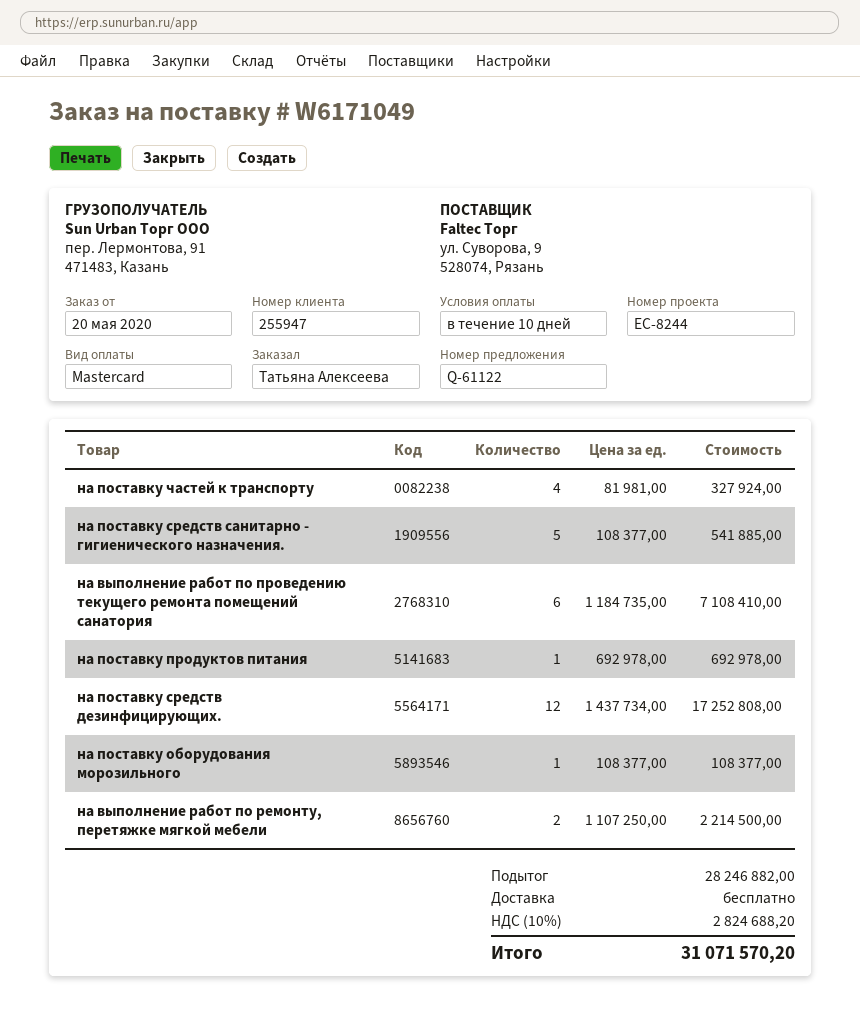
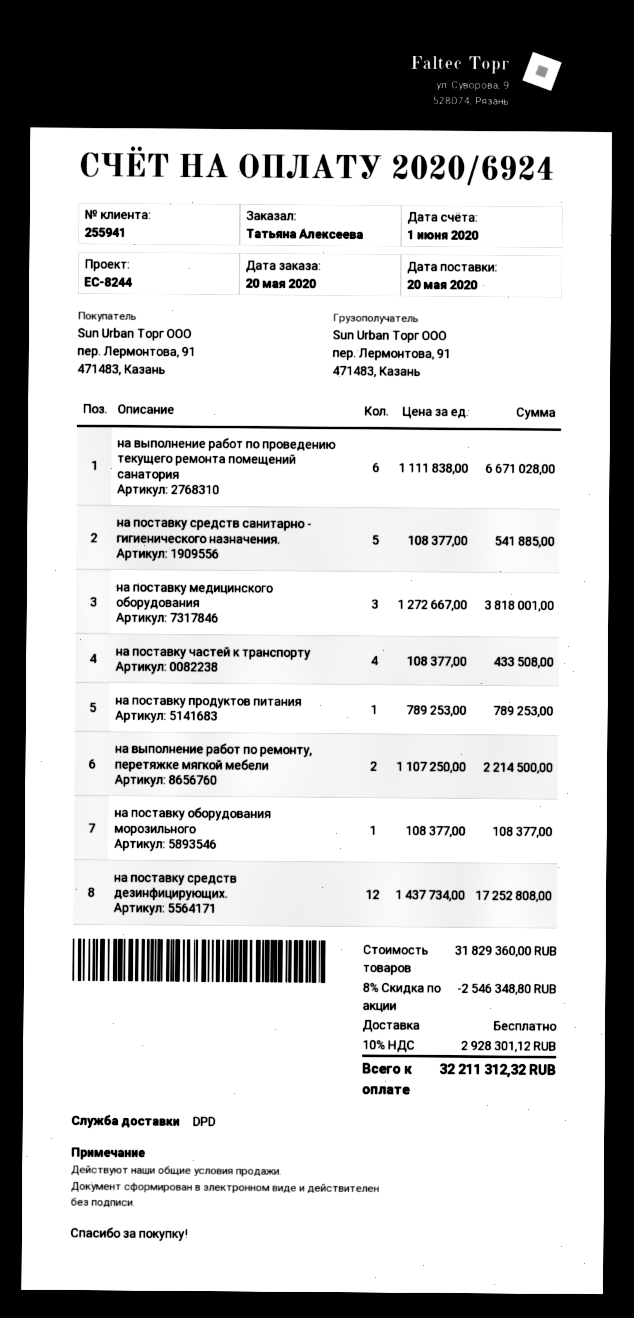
customer number: 255947 -> 255941
на поставку частей к транспорту: 4 x 81981.00 = 327924.00 -> 4 x 108377.00 = 433508.00
на выполнение работ по проведению текущего ремонта помещений санатория: 6 x 1184735.00 = 7108410.00 -> 6 x 1111838.00 = 6671028.00
на поставку продуктов питания: 1 x 692978.00 = 692978.00 -> 1 x 789253.00 = 789253.00
на поставку медицинского оборудования: none -> 3 x 1272667.00 = 3818001.00
subtotal: 28246882.00 -> 31829360.00
discount: none -> 8% = 2546348.80
tax: 10% = 2824688.20 -> 10% = 2928301.12
total: 31071570.20 -> 32211312.32

